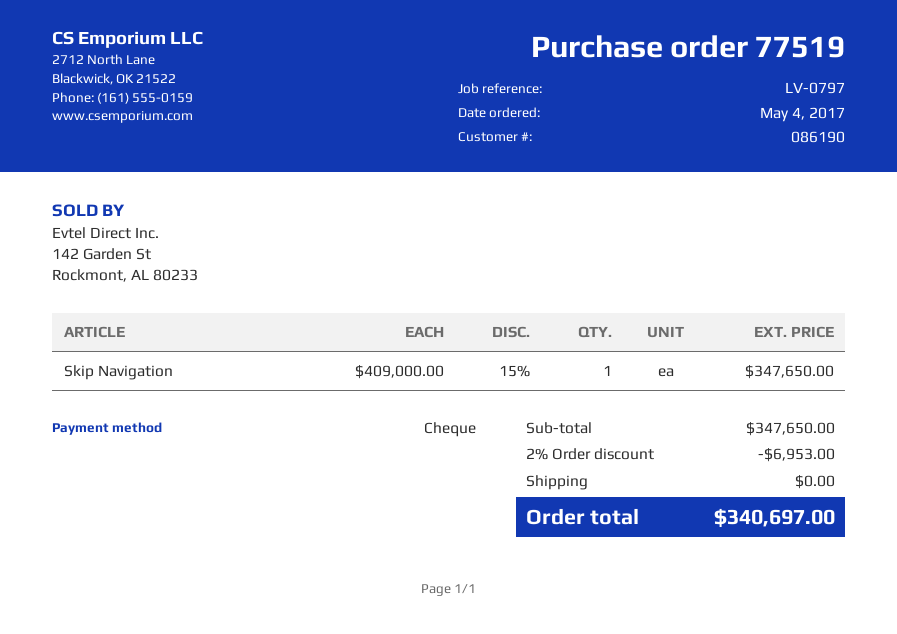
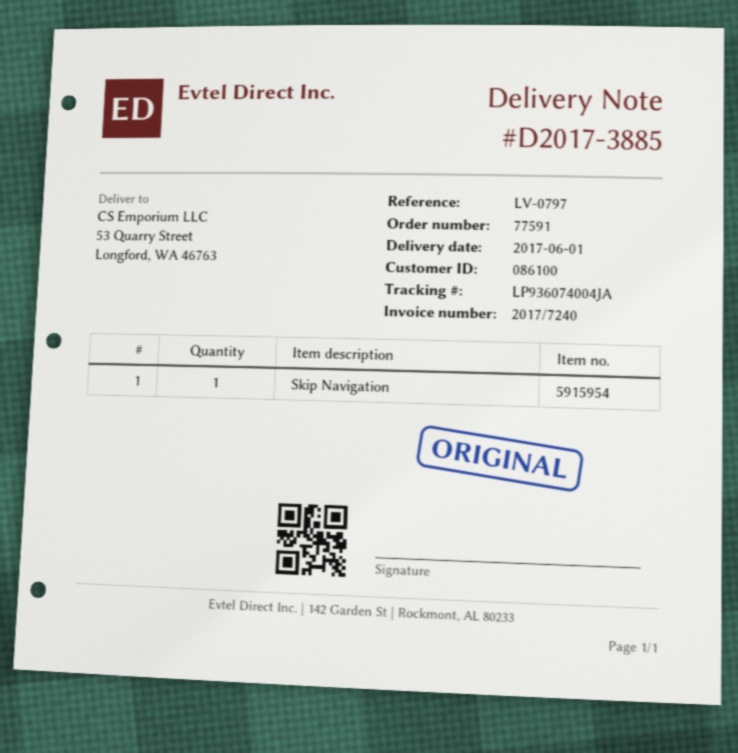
order number: 77519 -> 77591
customer number: 086190 -> 086100

